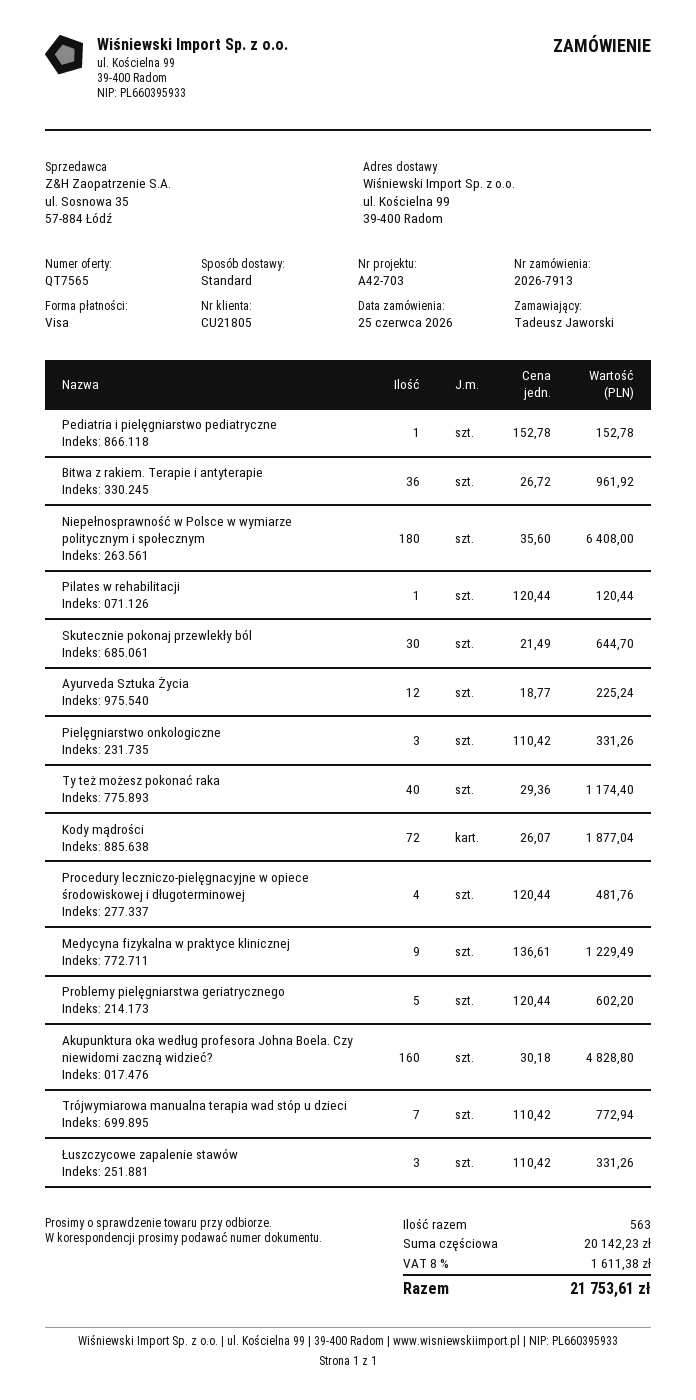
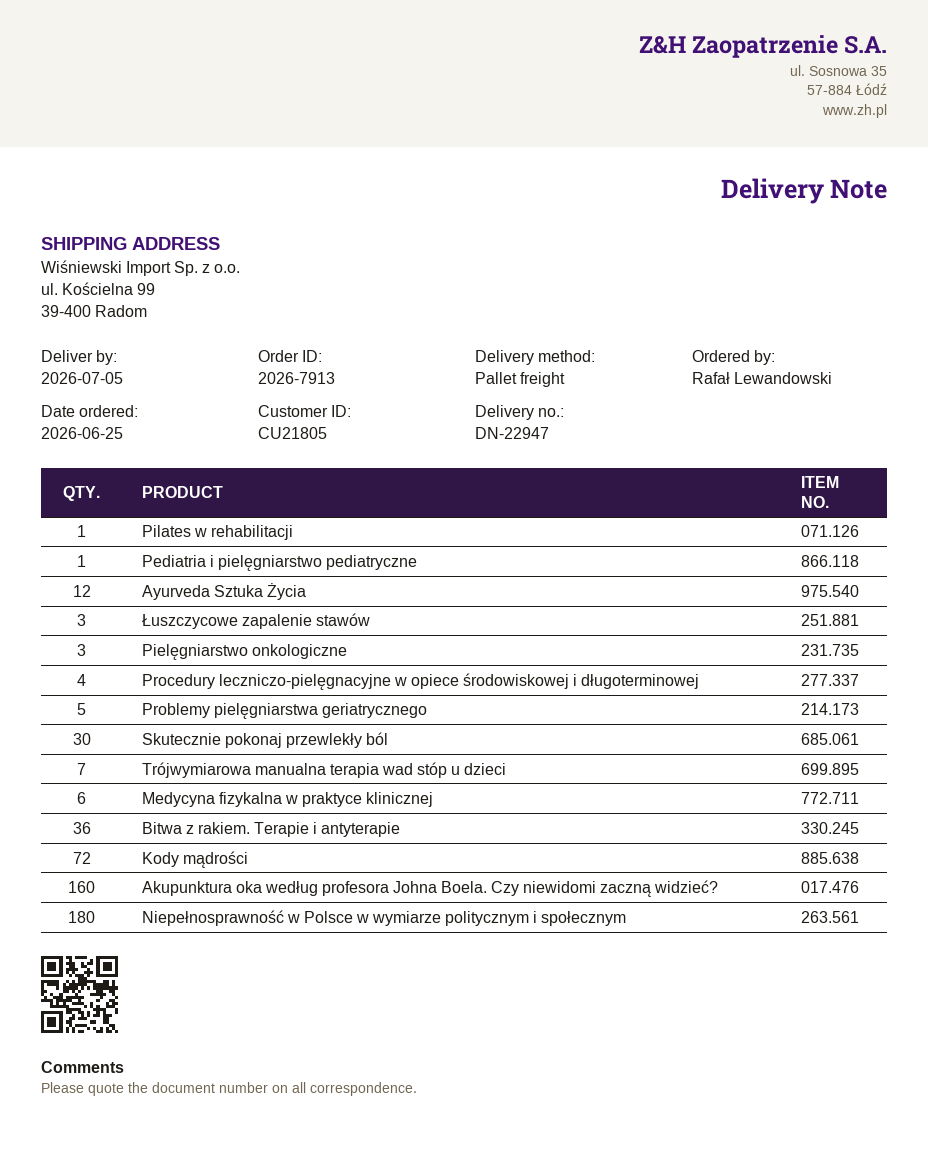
ordered by: Tadeusz Jaworski -> Rafał Lewandowski
shipping method: standard -> pallet freight
Ty też możesz pokonać raka: 40 -> none
Medycyna fizykalna w praktyce klinicznej: 9 -> 6

